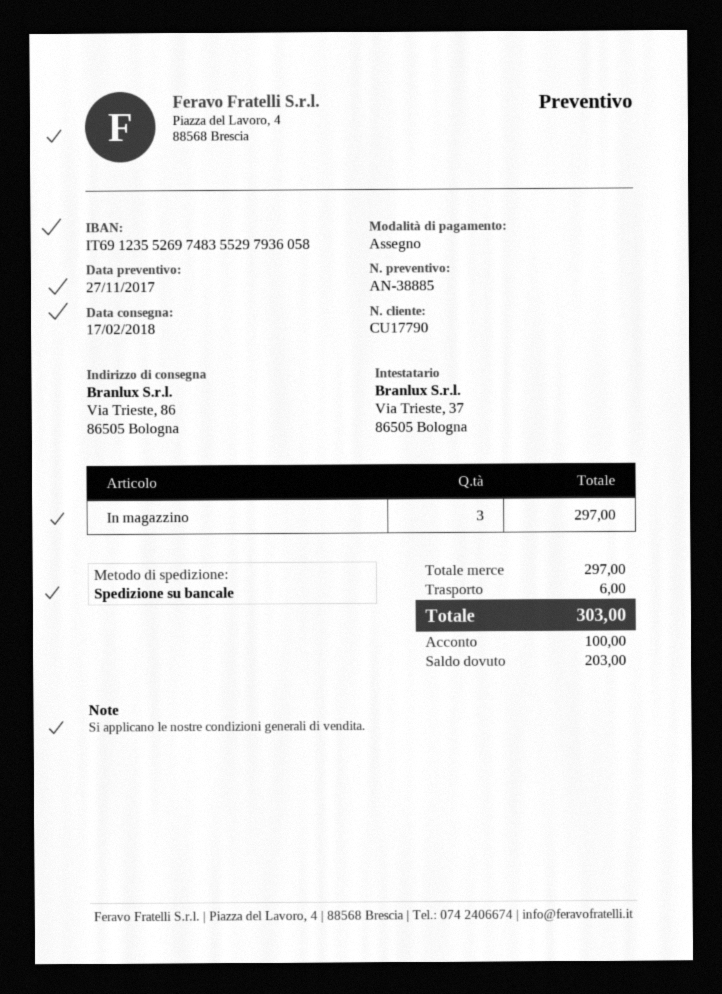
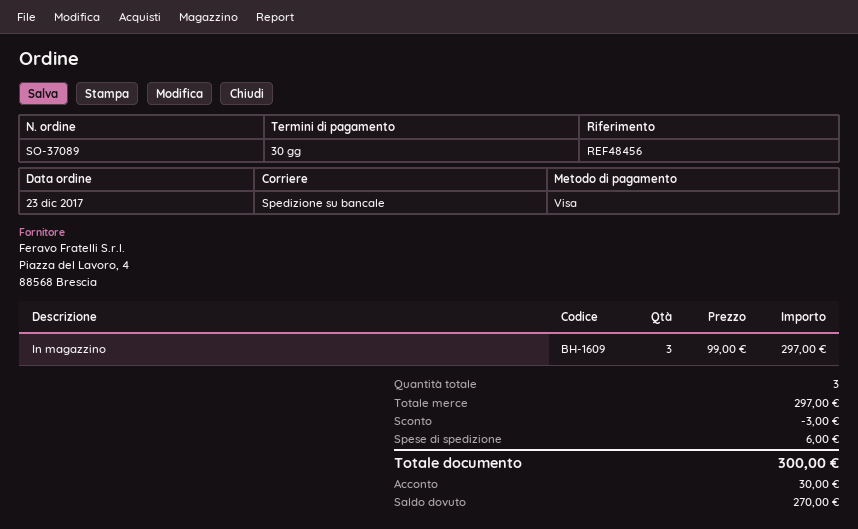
payment method: cheque -> Visa
discount: none -> 3.00
total: 303.00 -> 300.00
deposit: 100.00 -> 30.00
balance: 203.00 -> 270.00

